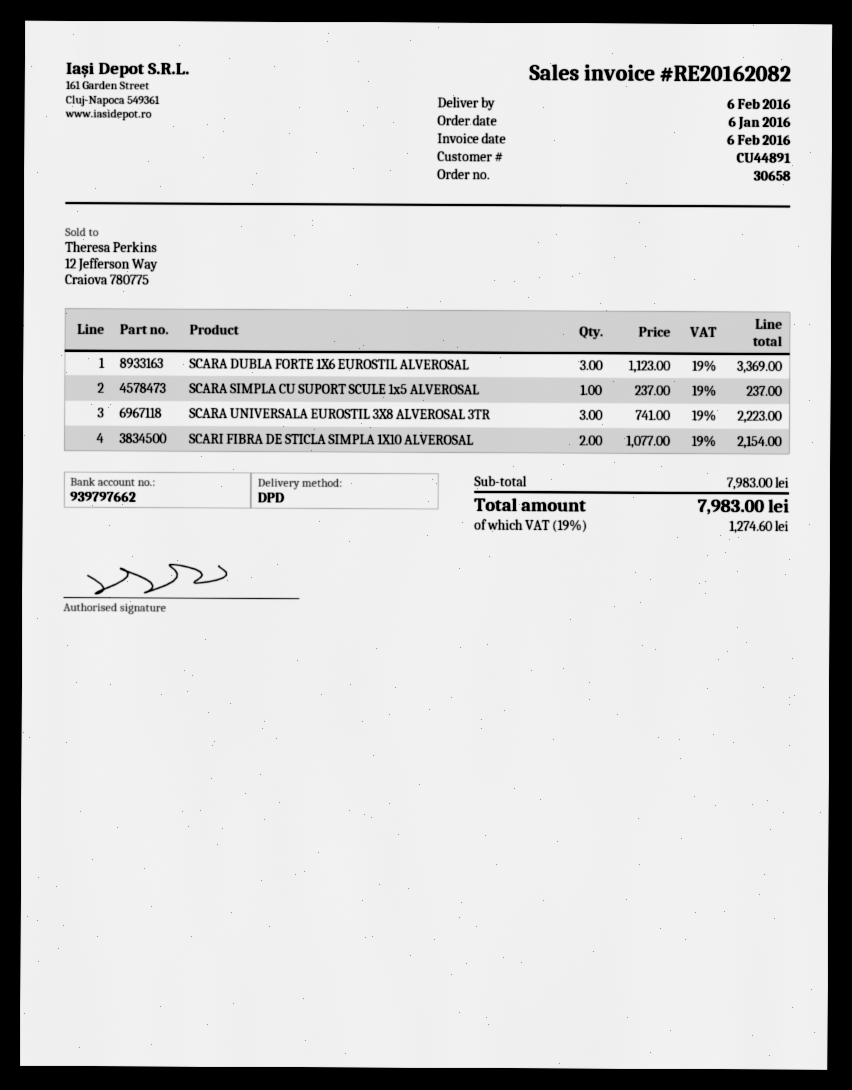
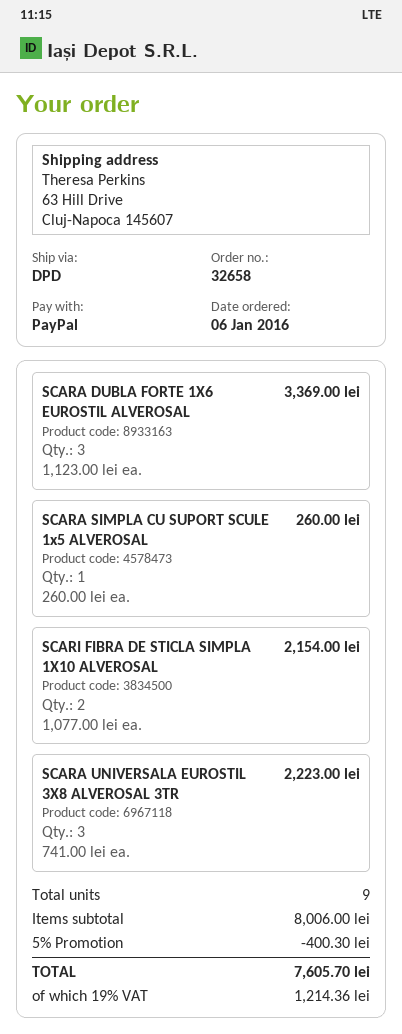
order number: 30658 -> 32658
SCARA SIMPLA CU SUPORT SCULE 1x5 ALVEROSAL: 1 x 237.00 = 237.00 -> 1 x 260.00 = 260.00
subtotal: 7983.00 -> 8006.00
discount: none -> 5% = 400.30
tax: 19% = 1274.60 -> 19% = 1214.36
total: 7983.00 -> 7605.70

